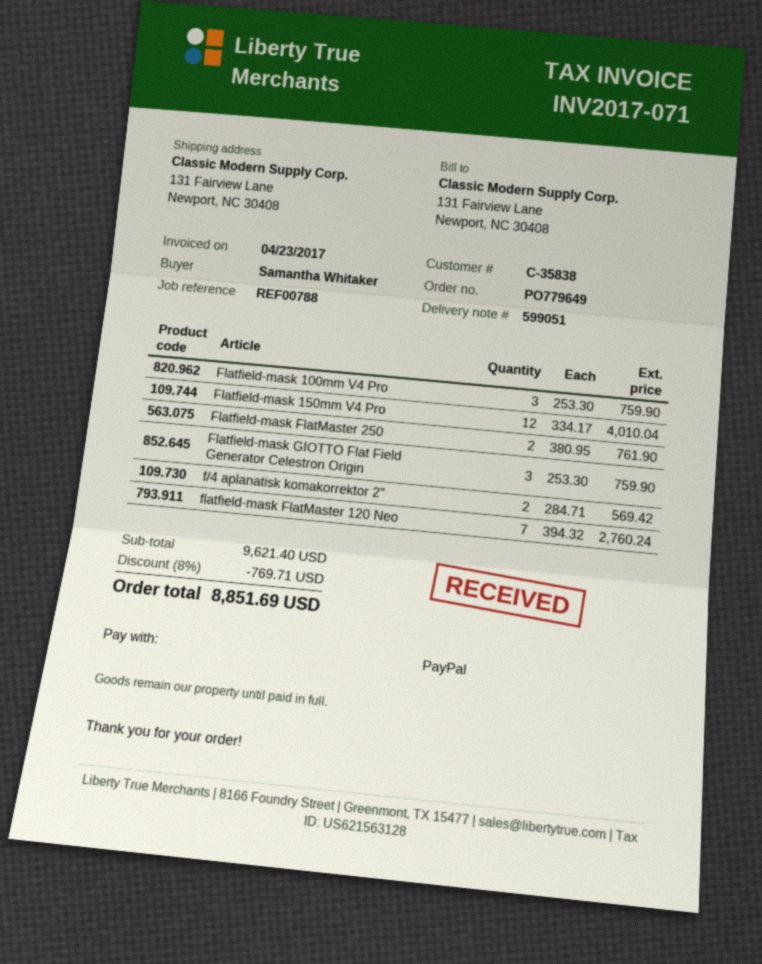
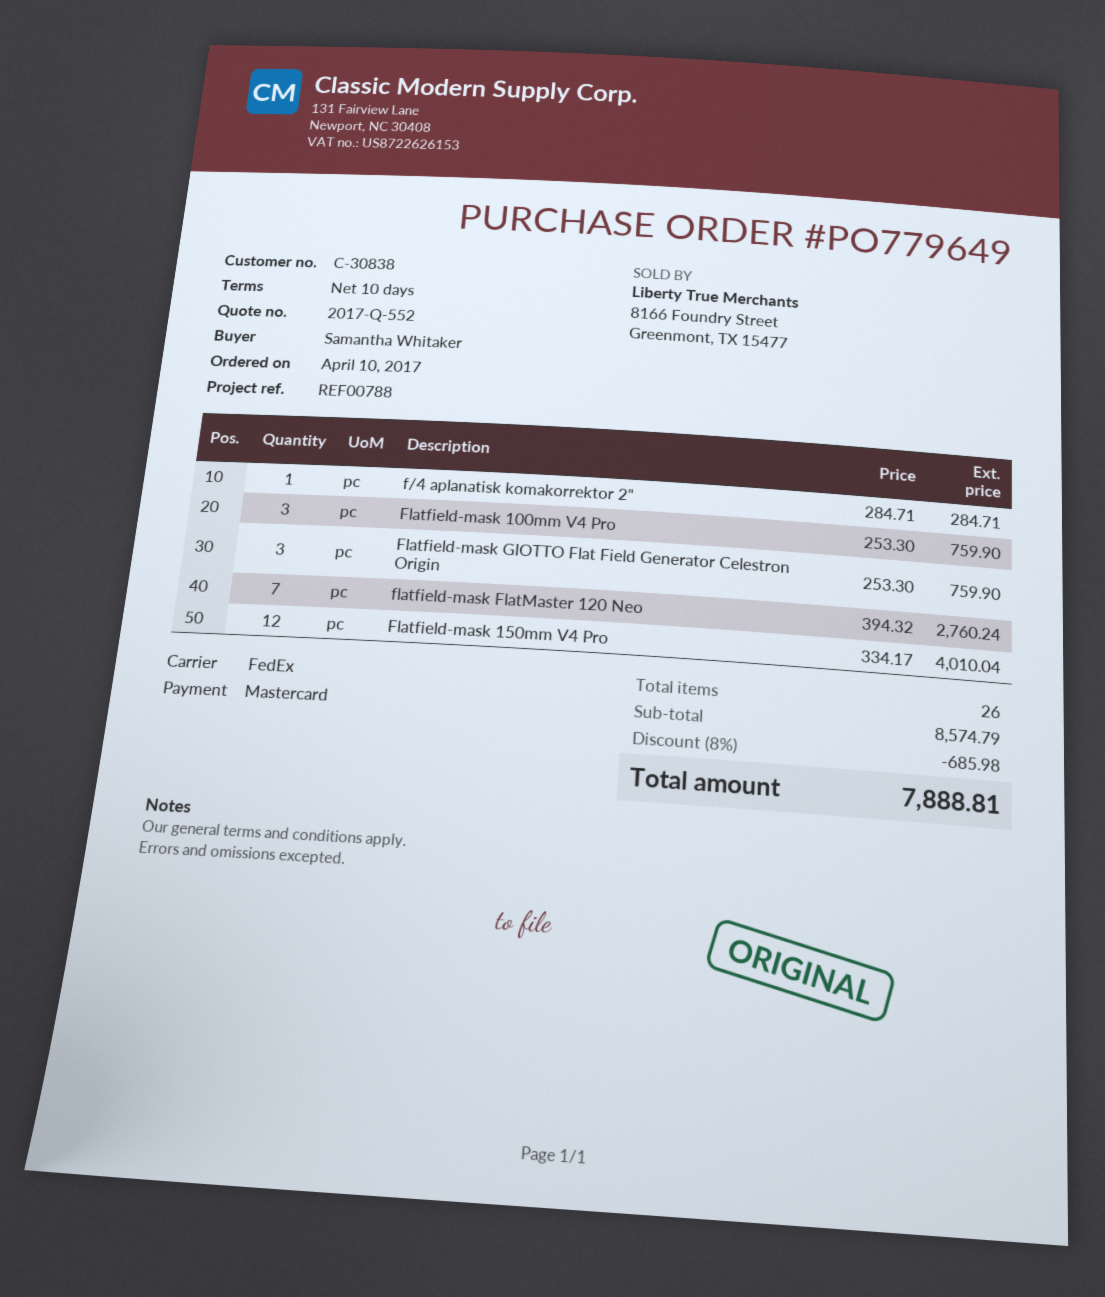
customer number: C-35838 -> C-30838
payment method: PayPal -> Mastercard
Flatfield-mask FlatMaster 250: 2 x 380.95 = 761.90 -> none
f/4 aplanatisk komakorrektor 2": 2 x 284.71 = 569.42 -> 1 x 284.71 = 284.71
subtotal: 9621.40 -> 8574.79
discount: 8% = 769.71 -> 8% = 685.98
total: 8851.69 -> 7888.81

